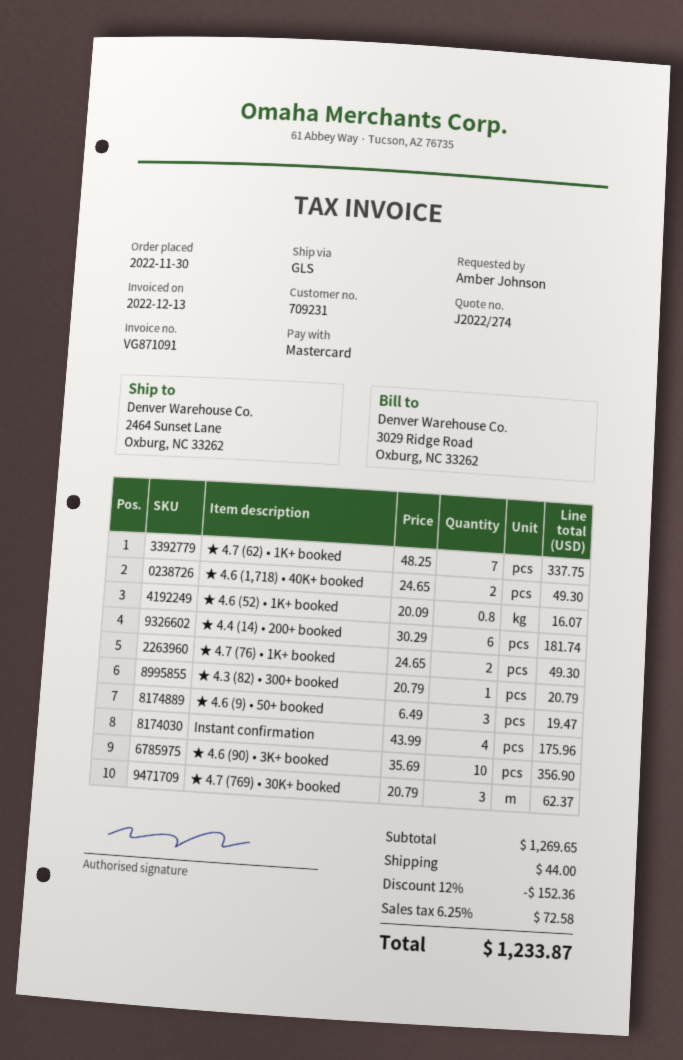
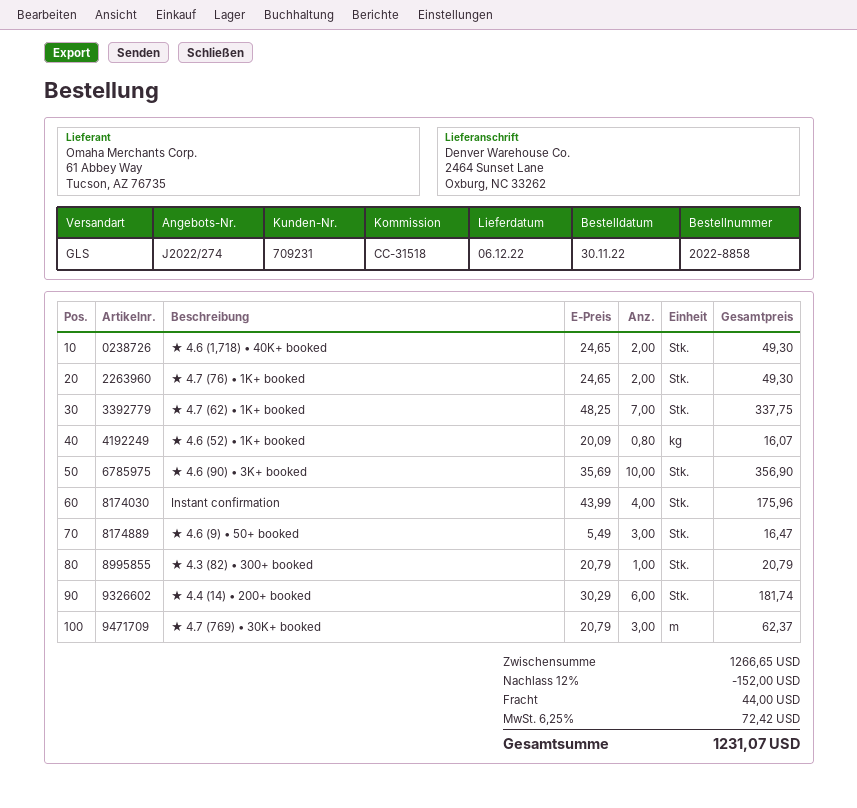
★ 4.6 (9) • 50+ booked: 3 x 6.49 = 19.47 -> 3 x 5.49 = 16.47
subtotal: 1269.65 -> 1266.65
discount: 12% = 152.36 -> 12% = 152.00
tax: 6.25% = 72.58 -> 6.25% = 72.42
total: 1233.87 -> 1231.07

